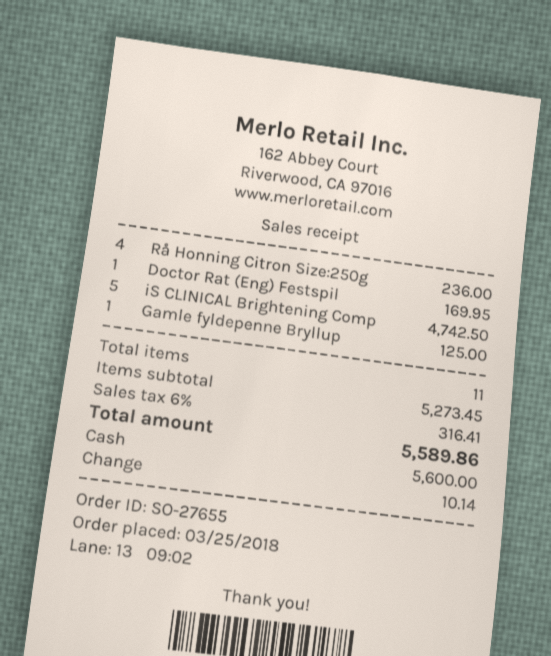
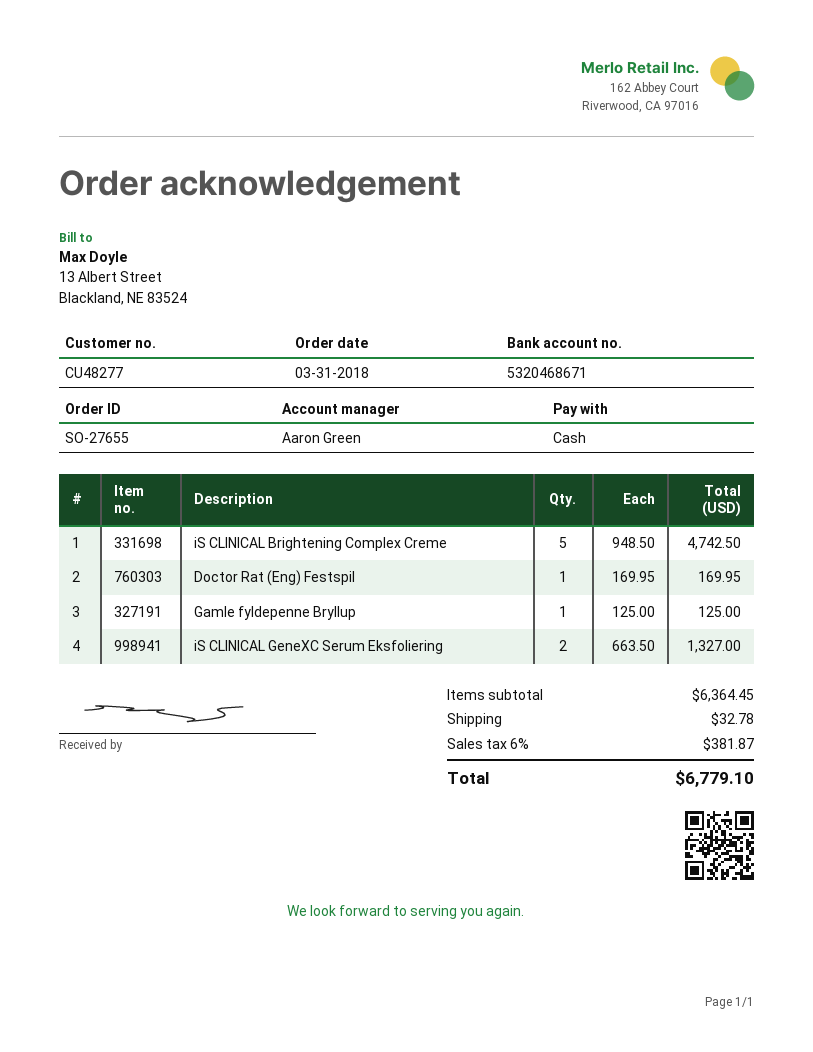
order date: 2018-03-25 -> 2018-03-31
Rå Honning Citron Size:250g: 4 for 236.00 -> none
iS CLINICAL GeneXC Serum Eksfoliering: none -> 2 for 1327.00
subtotal: 5273.45 -> 6364.45
shipping: none -> 32.78
tax: 6% = 316.41 -> 6% = 381.87
total: 5589.86 -> 6779.10

